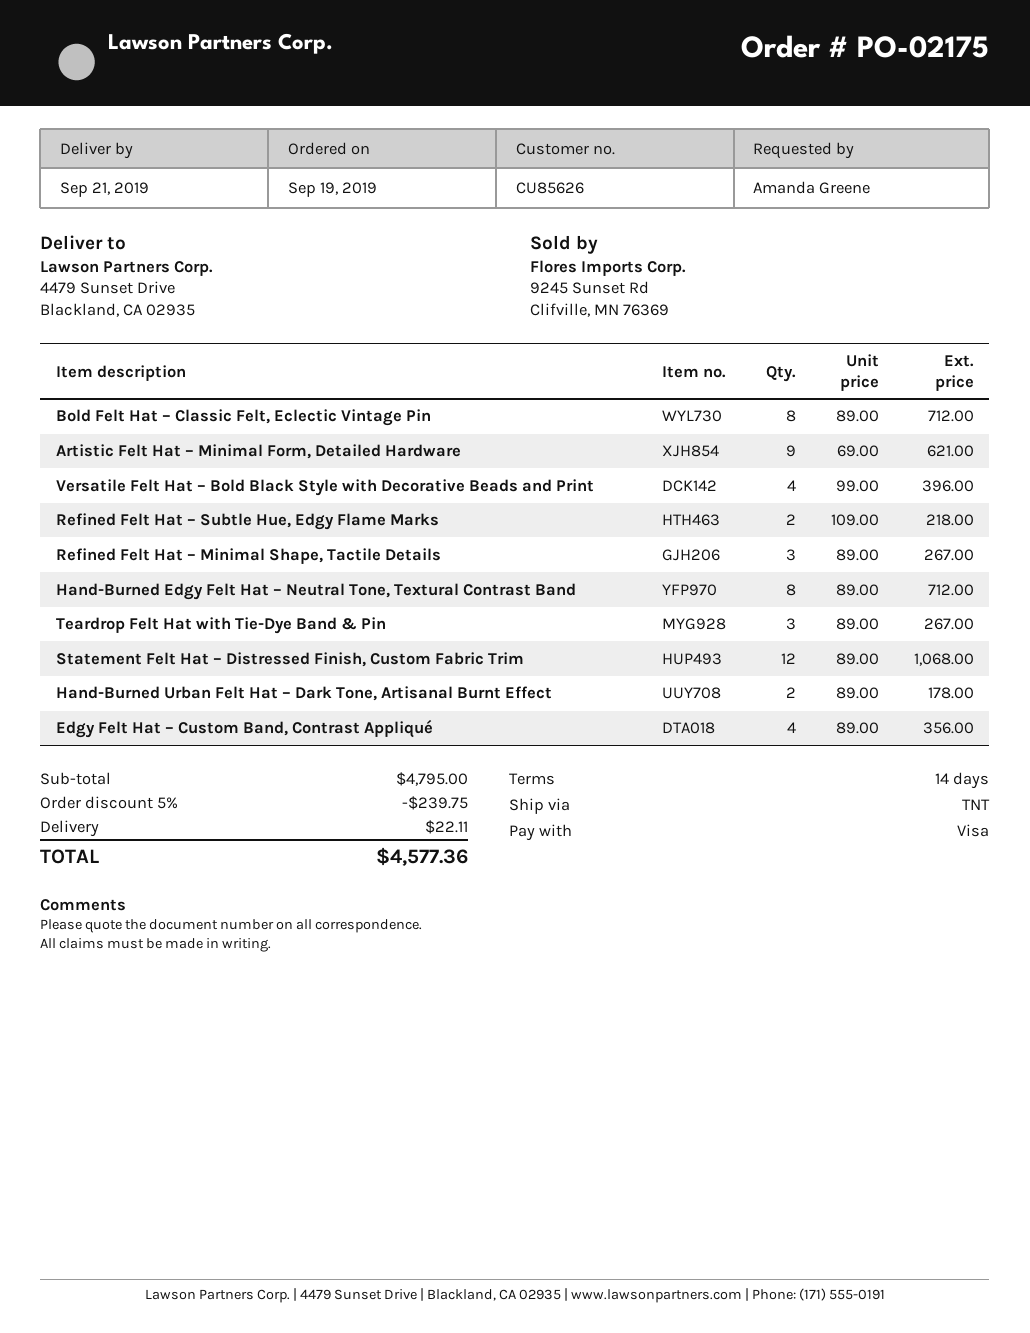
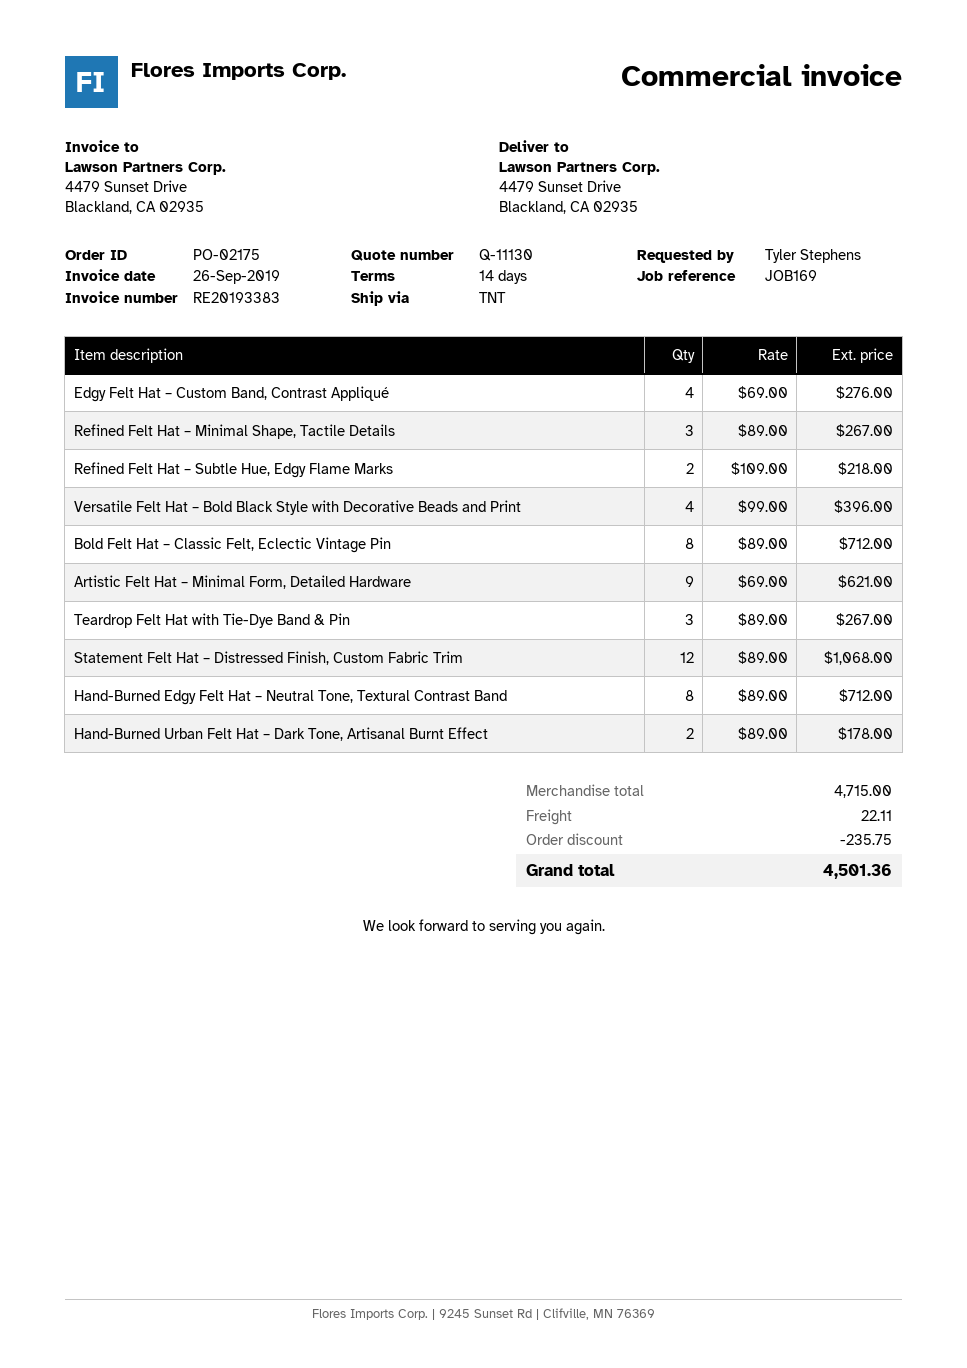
ordered by: Amanda Greene -> Tyler Stephens
Edgy Felt Hat – Custom Band, Contrast Appliqué: 4 x 89.00 = 356.00 -> 4 x 69.00 = 276.00
subtotal: 4795.00 -> 4715.00
discount: 239.75 -> 235.75
total: 4577.36 -> 4501.36

